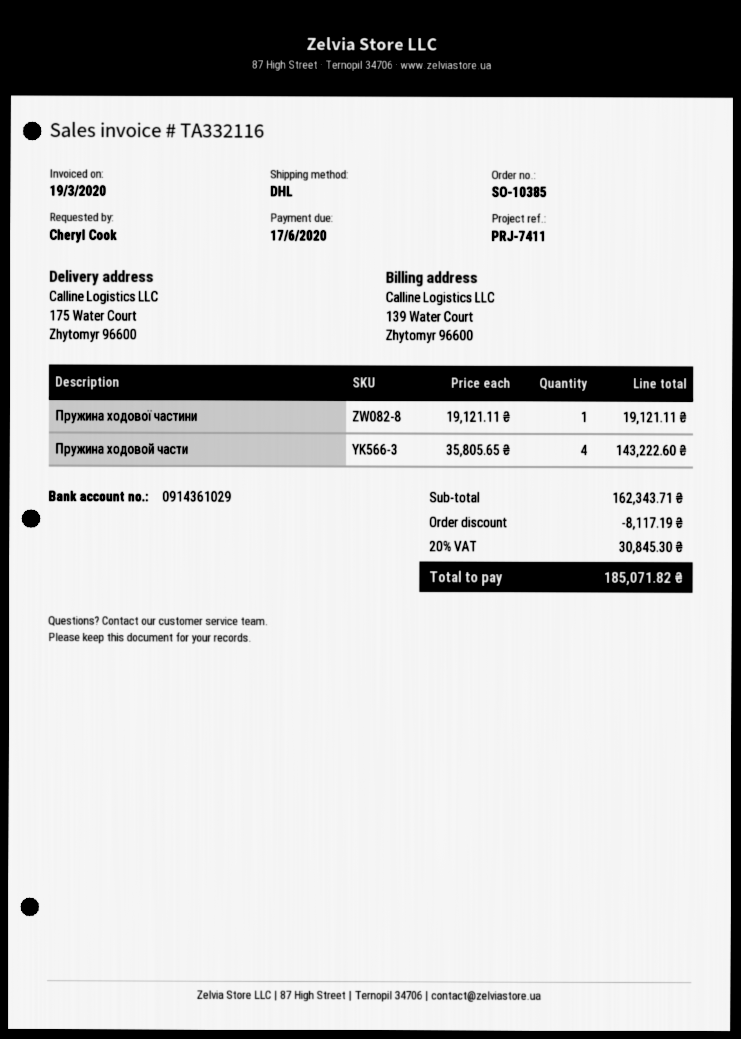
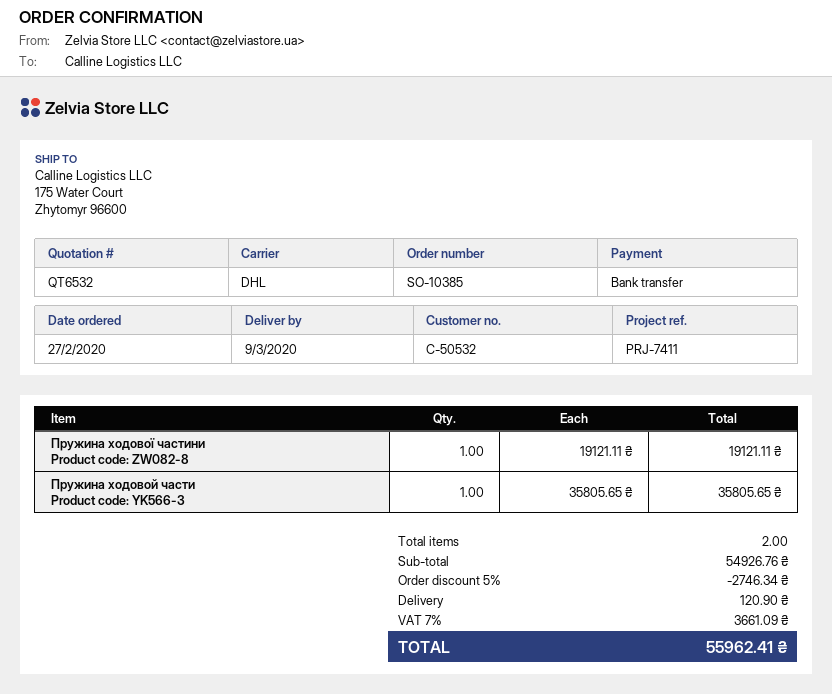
Пружина ходовой части: 4 x 35805.65 = 143222.60 -> 1 x 35805.65 = 35805.65
subtotal: 162343.71 -> 54926.76
discount: 8117.19 -> 2746.34
shipping: none -> 120.90
tax: 20% = 30845.30 -> 7% = 3661.09
total: 185071.82 -> 55962.41

